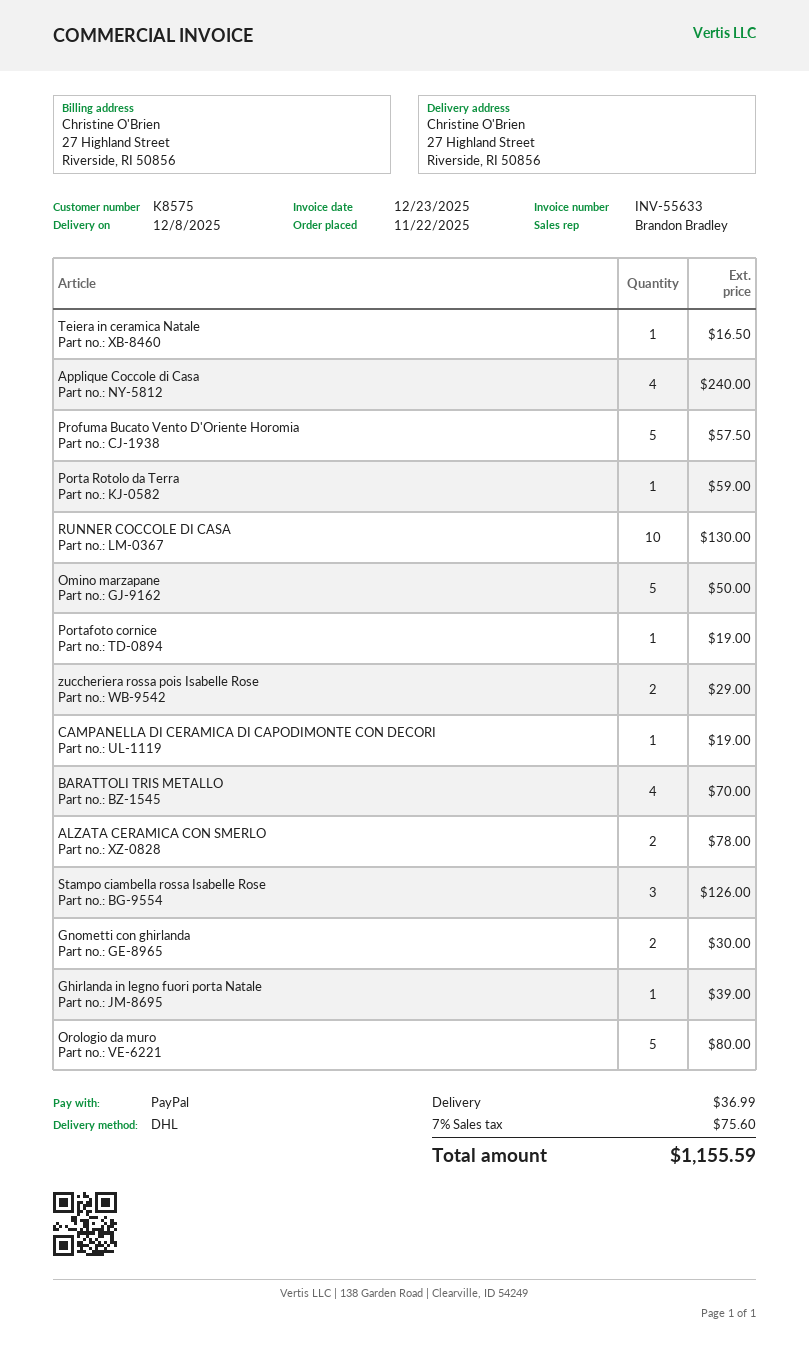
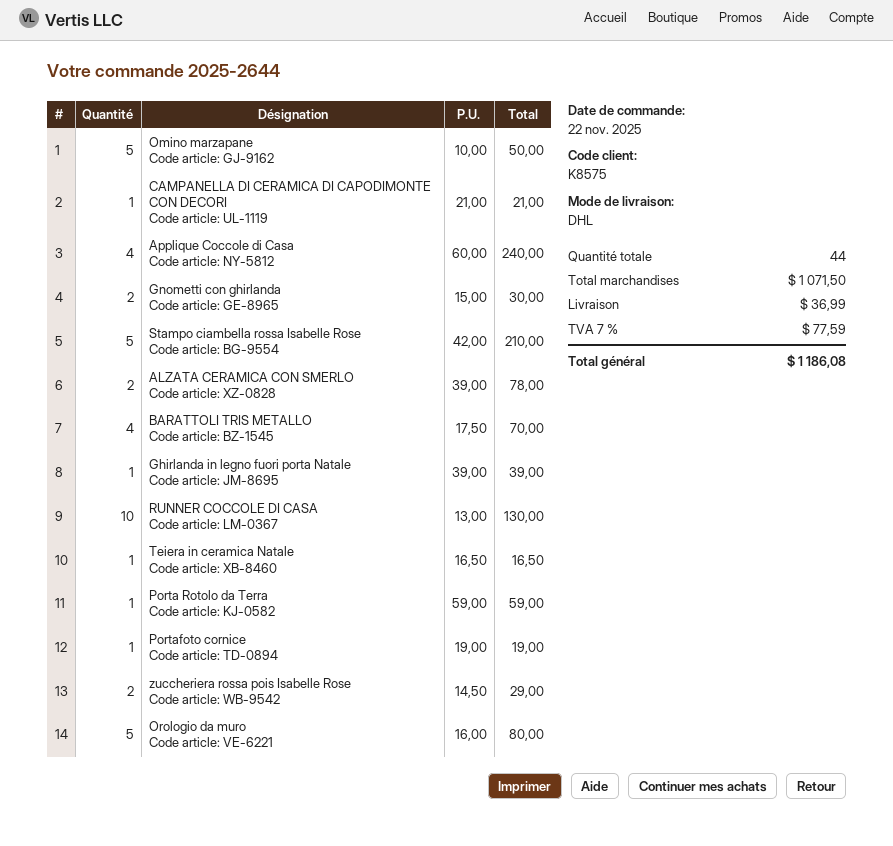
Profuma Bucato Vento D'Oriente Horomia: 5 for 57.50 -> none
CAMPANELLA DI CERAMICA DI CAPODIMONTE CON DECORI: 1 for 19.00 -> 1 for 21.00
Stampo ciambella rossa Isabelle Rose: 3 for 126.00 -> 5 for 210.00
tax: 7% = 75.60 -> 7% = 77.59
total: 1155.59 -> 1186.08

